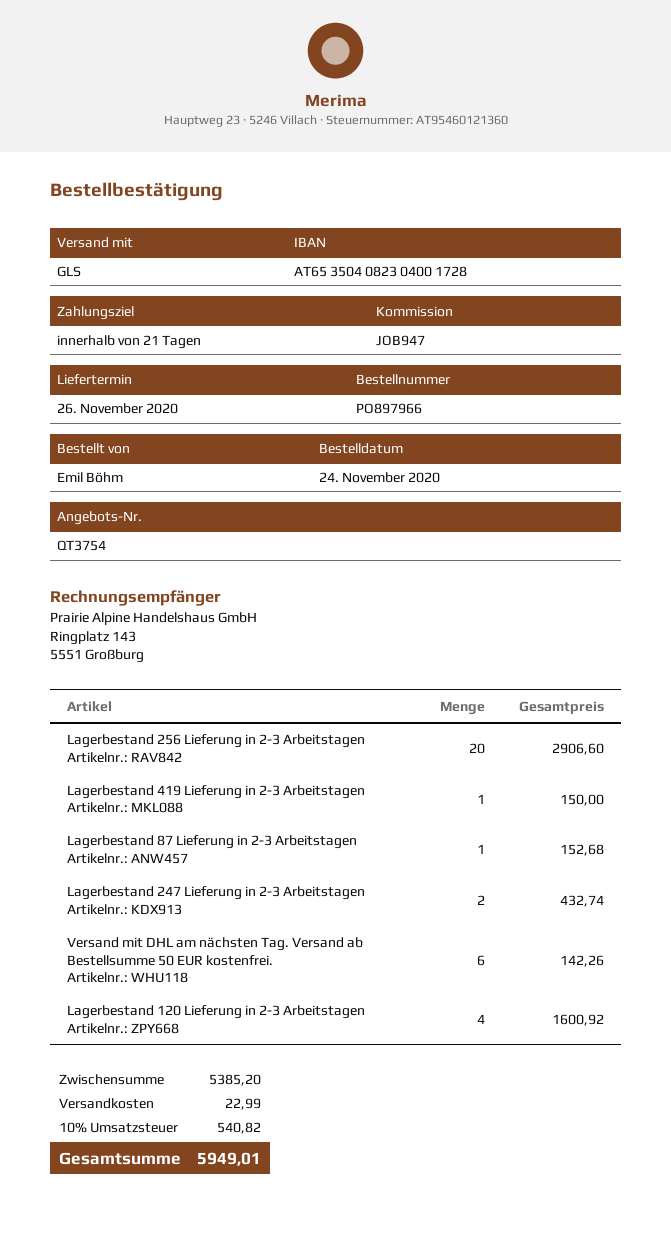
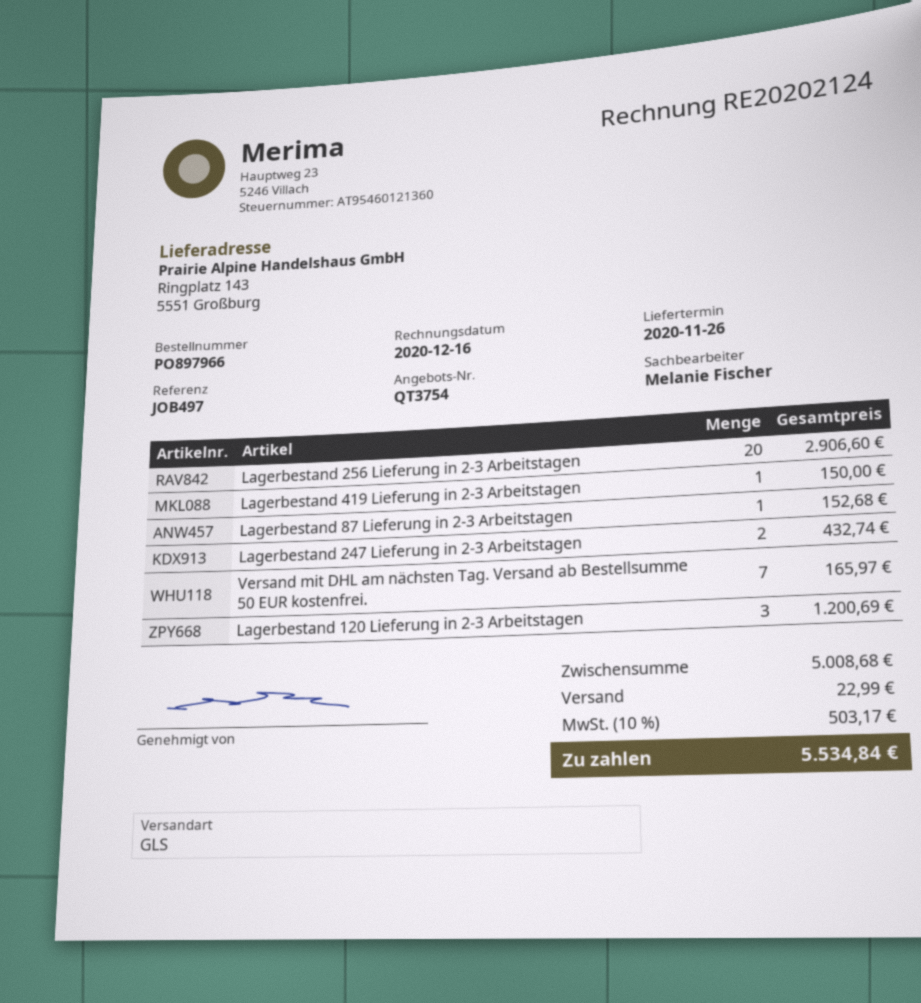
reference: JOB947 -> JOB497
Versand mit DHL am nächsten Tag. Versand ab Bestellsumme 50 EUR kostenfrei.: 6 for 142.26 -> 7 for 165.97
Lagerbestand 120 Lieferung in 2-3 Arbeitstagen: 4 for 1600.92 -> 3 for 1200.69
subtotal: 5385.20 -> 5008.68
tax: 10% = 540.82 -> 10% = 503.17
total: 5949.01 -> 5534.84

